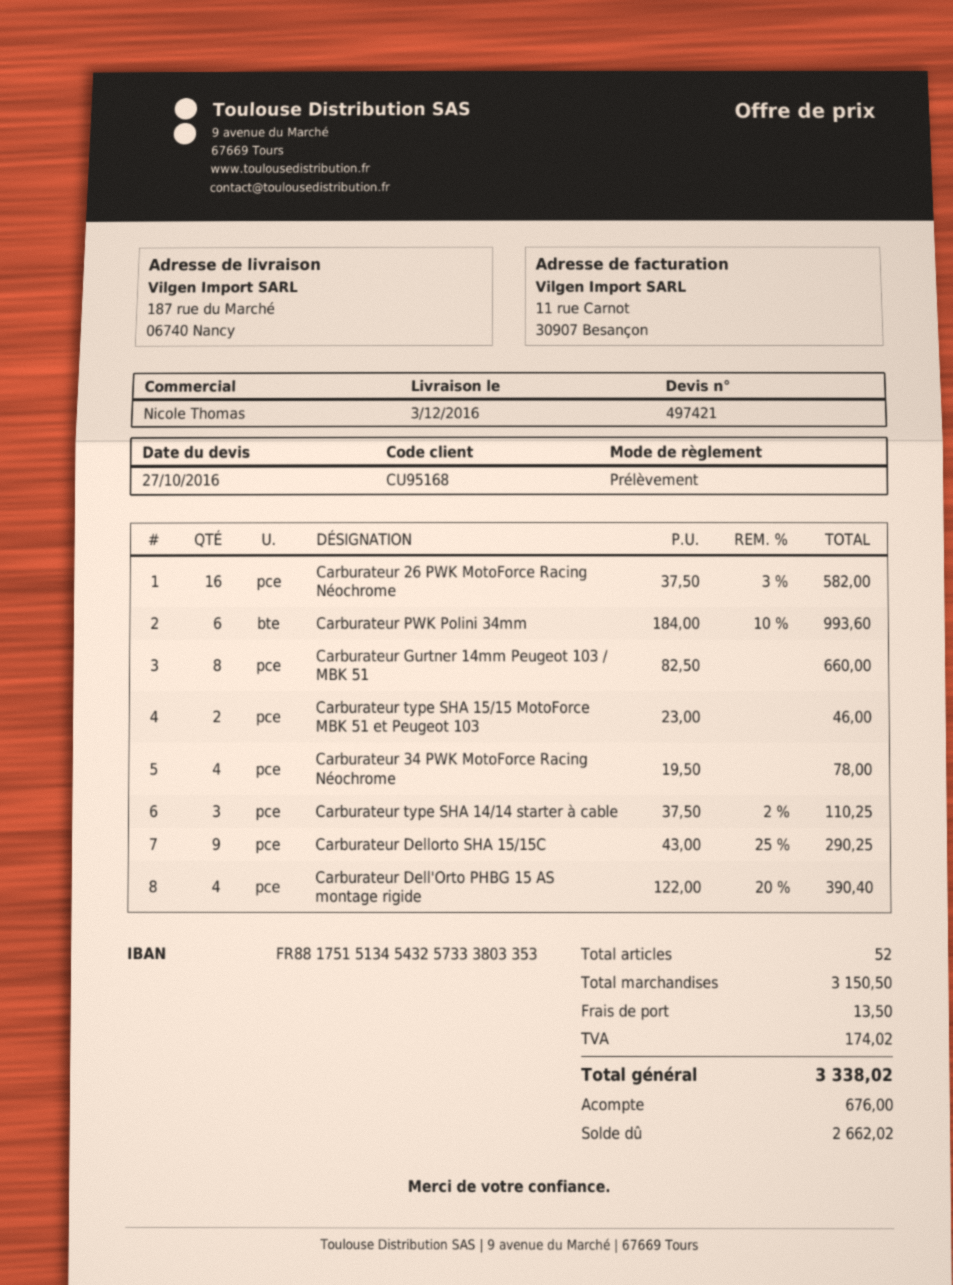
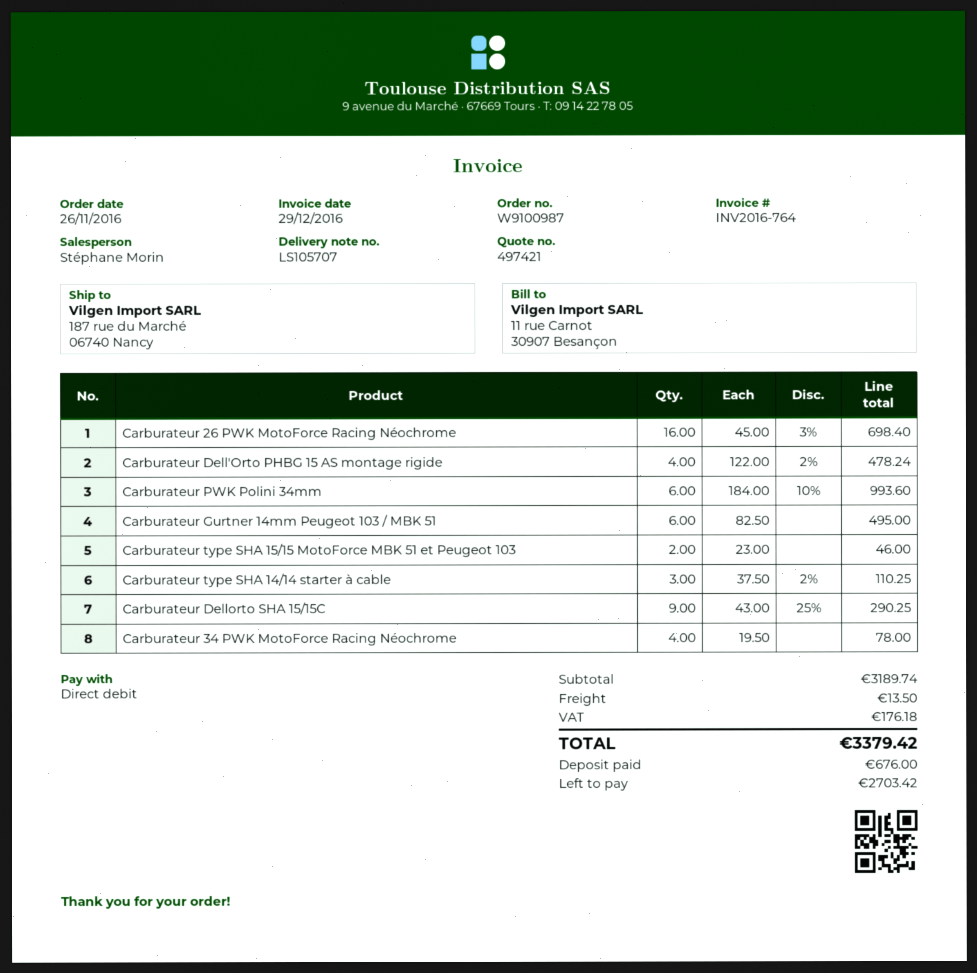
sales rep: Nicole Thomas -> Stéphane Morin
Carburateur 26 PWK MotoForce Racing Néochrome: 16 x 37.50 - 3% = 582.00 -> 16 x 45.00 - 3% = 698.40
Carburateur Gurtner 14mm Peugeot 103 / MBK 51: 8 x 82.50 = 660.00 -> 6 x 82.50 = 495.00
Carburateur Dell'Orto PHBG 15 AS montage rigide: 4 x 122.00 - 20% = 390.40 -> 4 x 122.00 - 2% = 478.24
subtotal: 3150.50 -> 3189.74
tax: 174.02 -> 176.18
total: 3338.02 -> 3379.42
balance: 2662.02 -> 2703.42

